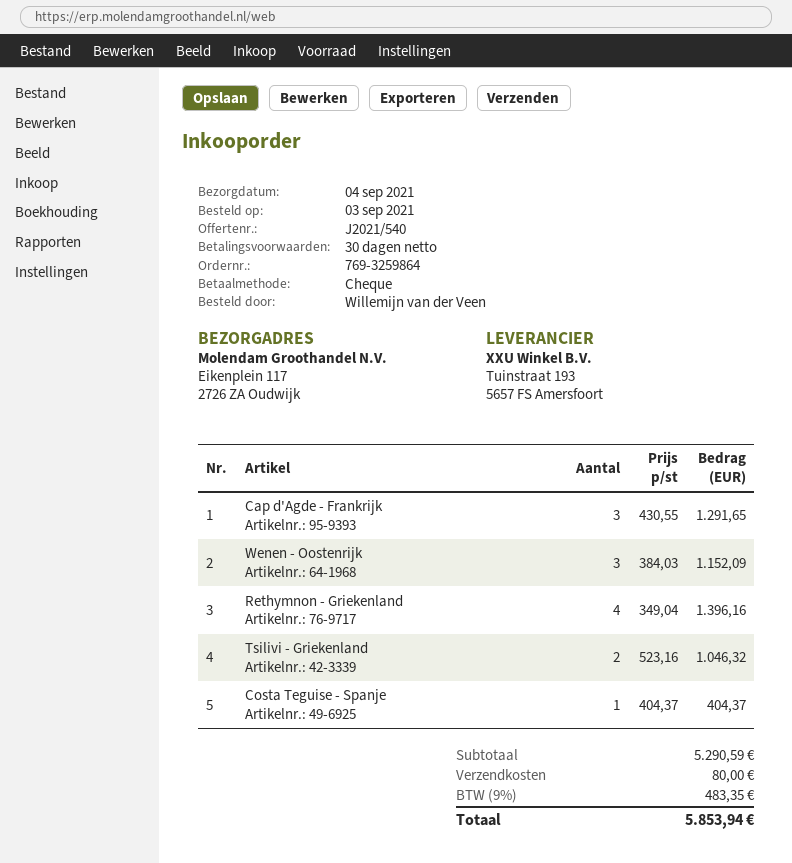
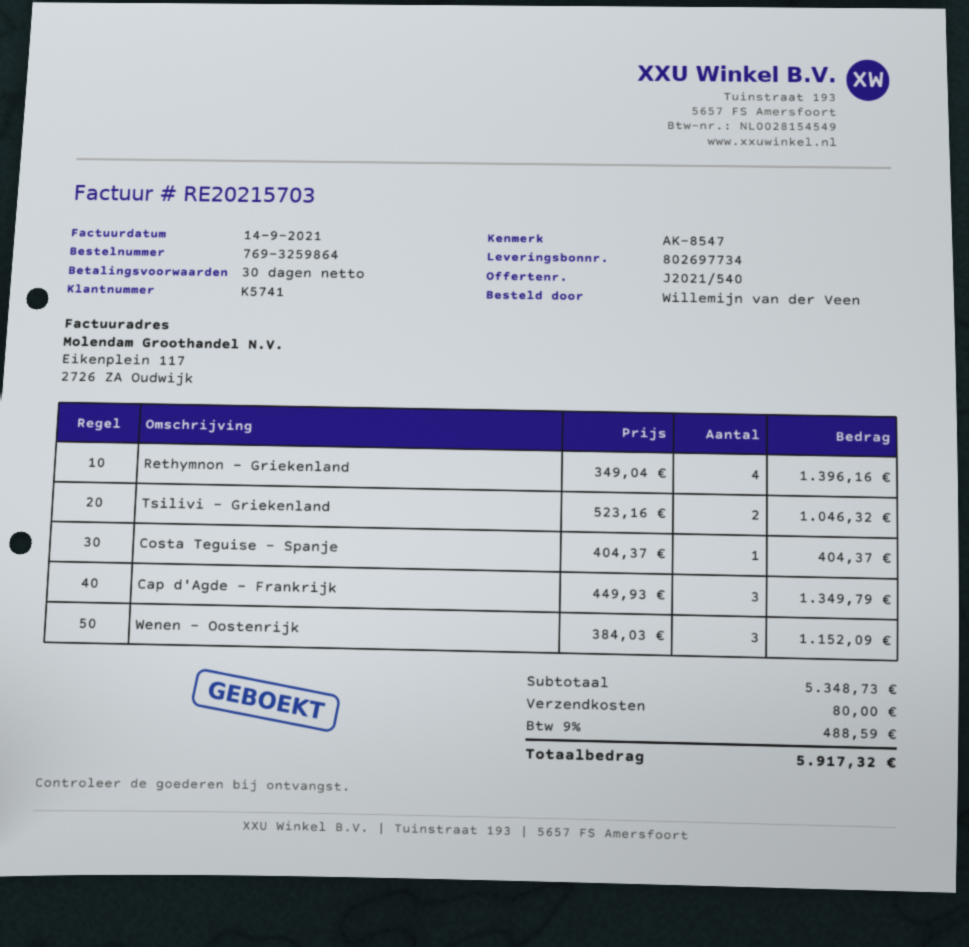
Cap d'Agde - Frankrijk: 3 x 430.55 = 1291.65 -> 3 x 449.93 = 1349.79
subtotal: 5290.59 -> 5348.73
tax: 9% = 483.35 -> 9% = 488.59
total: 5853.94 -> 5917.32

